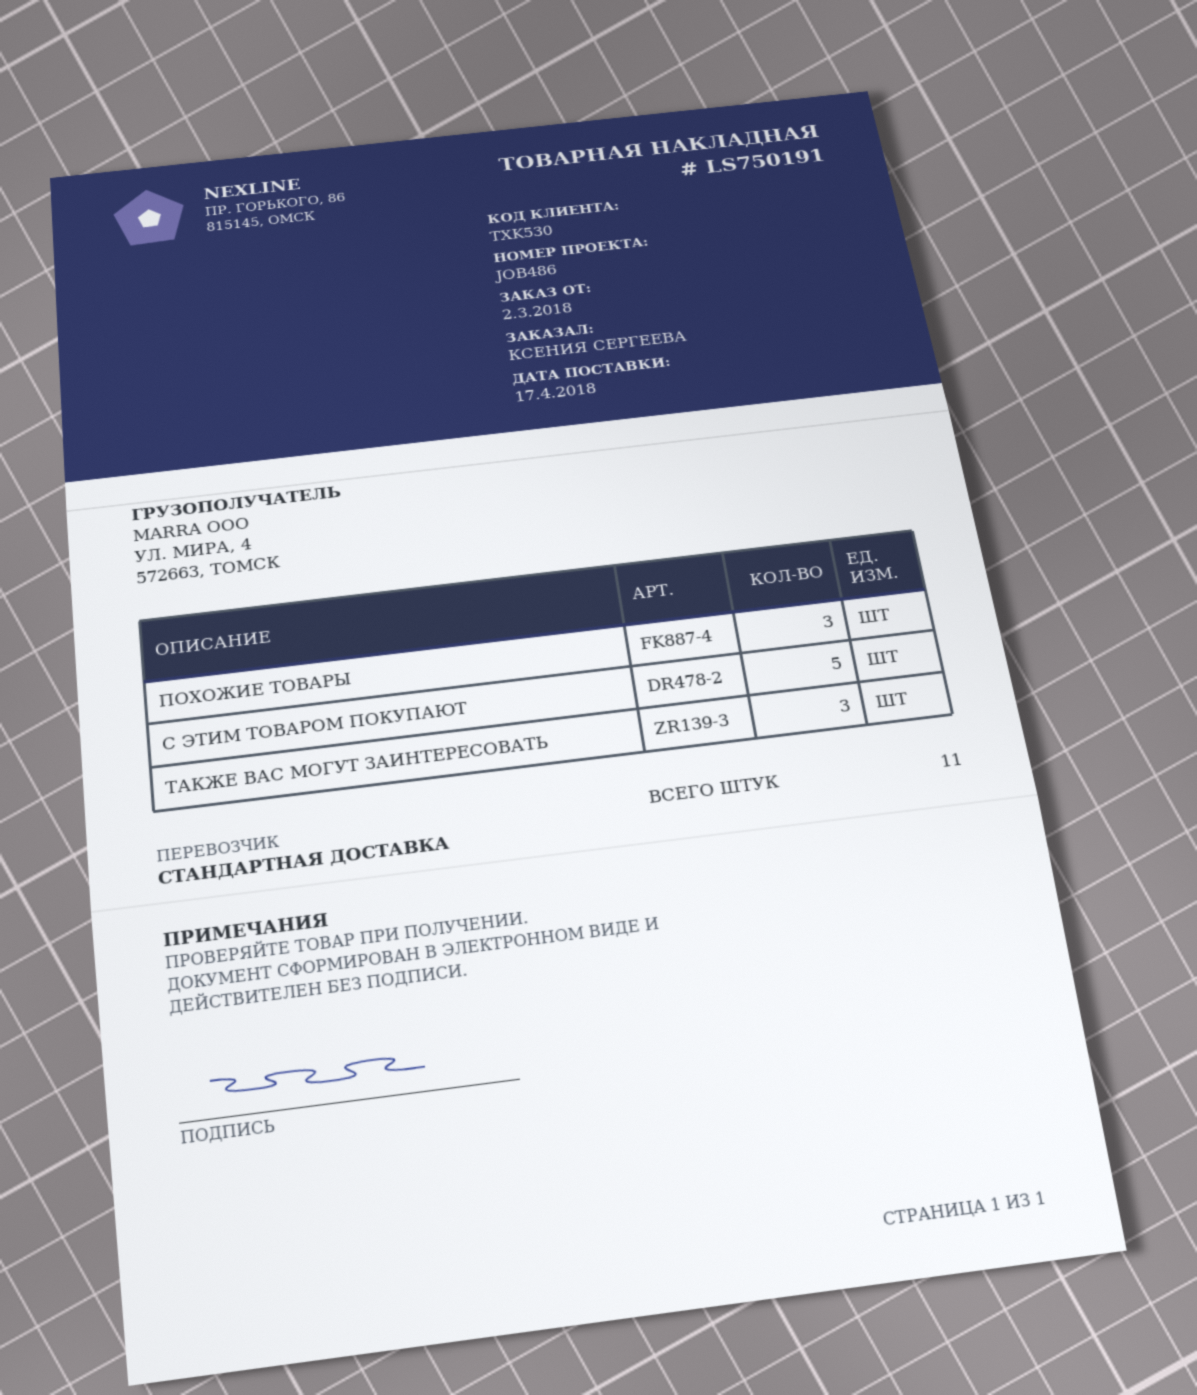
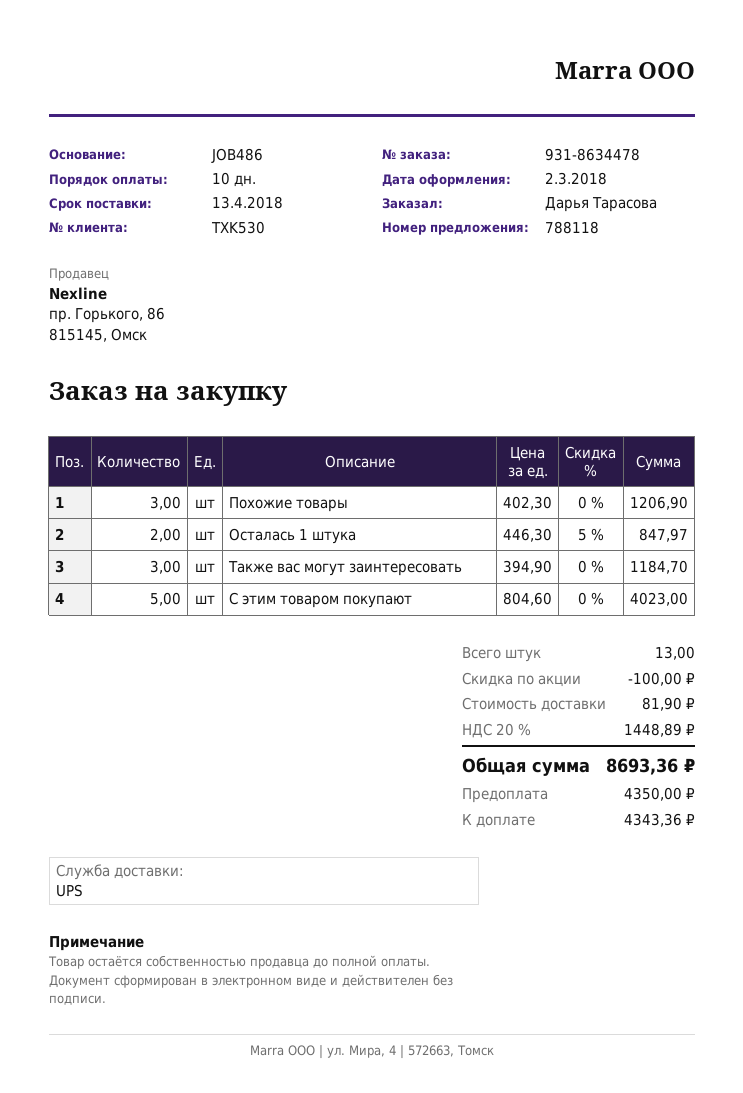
delivery date: 2018-04-17 -> 2018-04-13
ordered by: КСЕНИЯ СЕРГЕЕВА -> Дарья Тарасова
shipping method: standard -> UPS
Осталась 1 штука: none -> 2
total quantity: 11 -> 13

